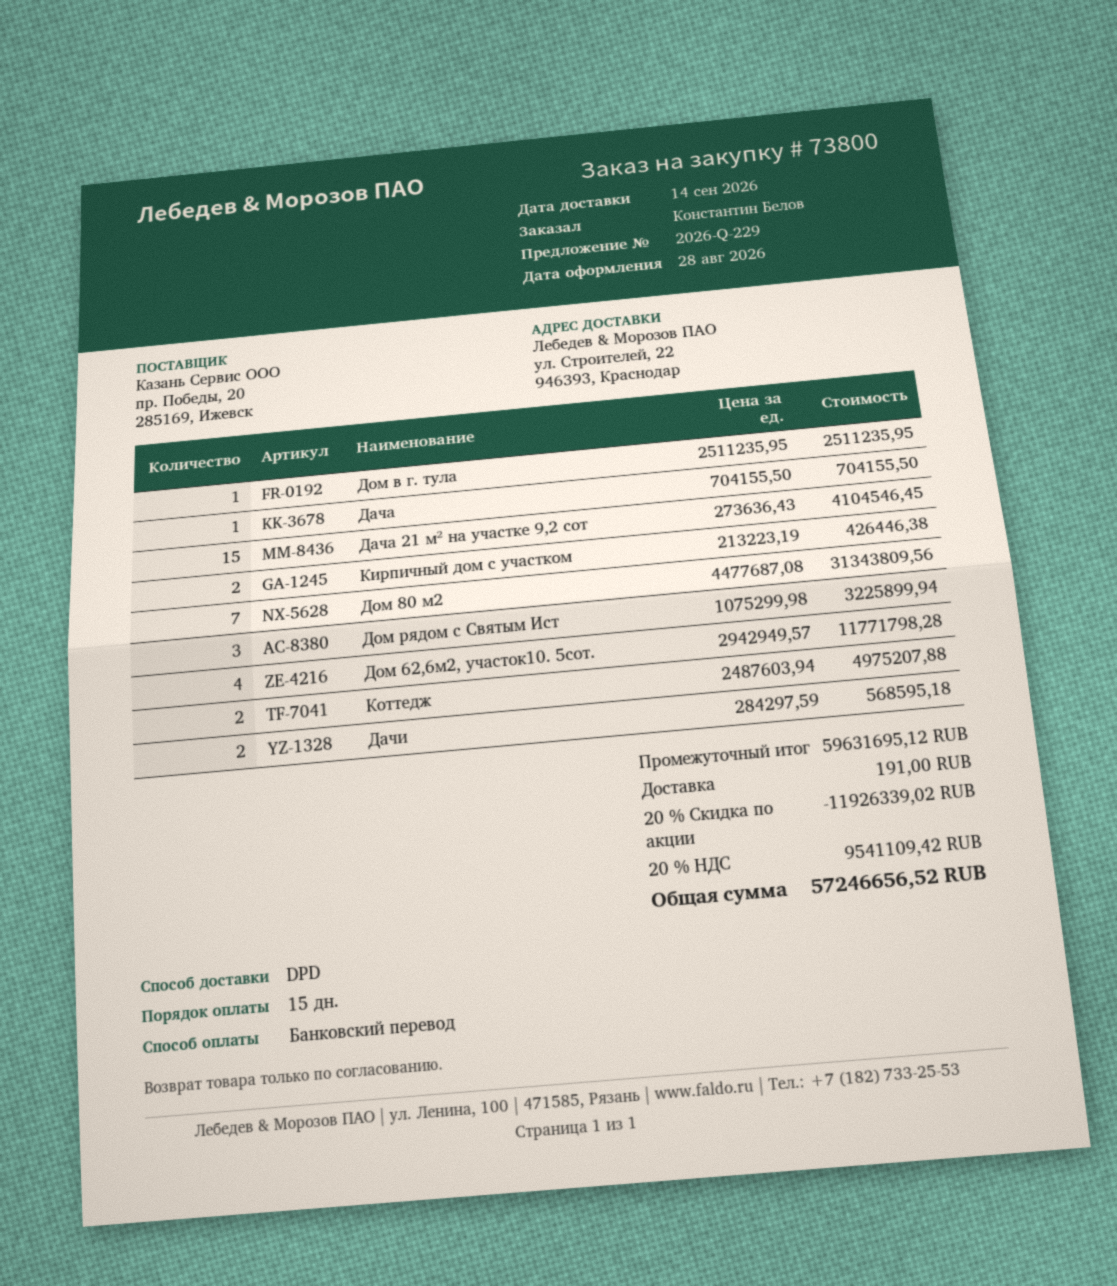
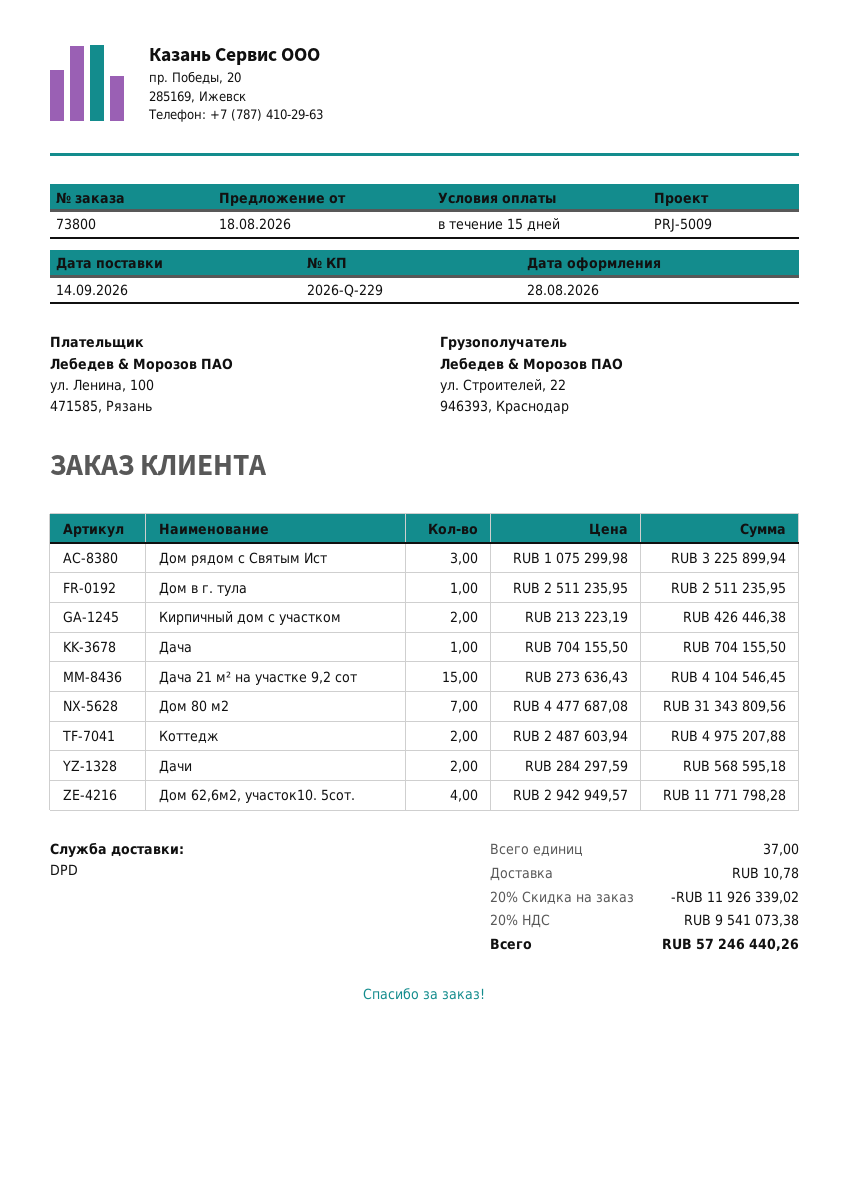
shipping: 191.00 -> 10.78
tax: 20% = 9541109.42 -> 20% = 9541073.38
total: 57246656.52 -> 57246440.26

